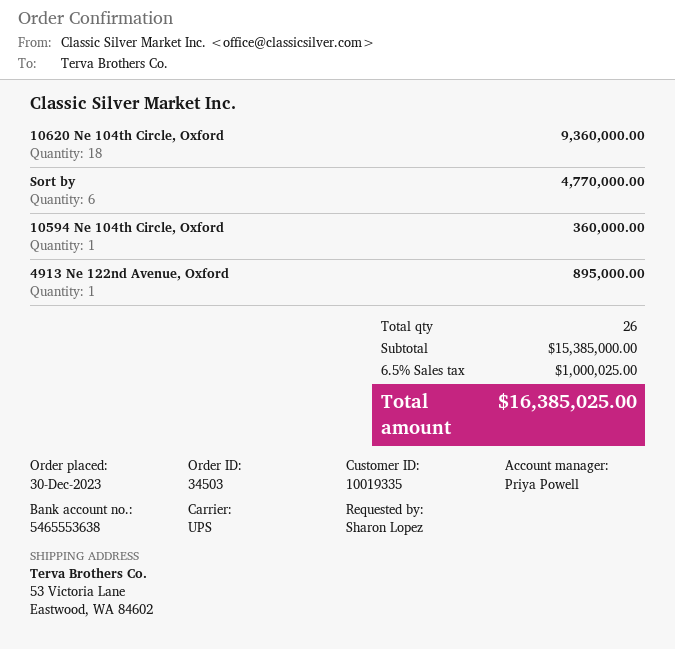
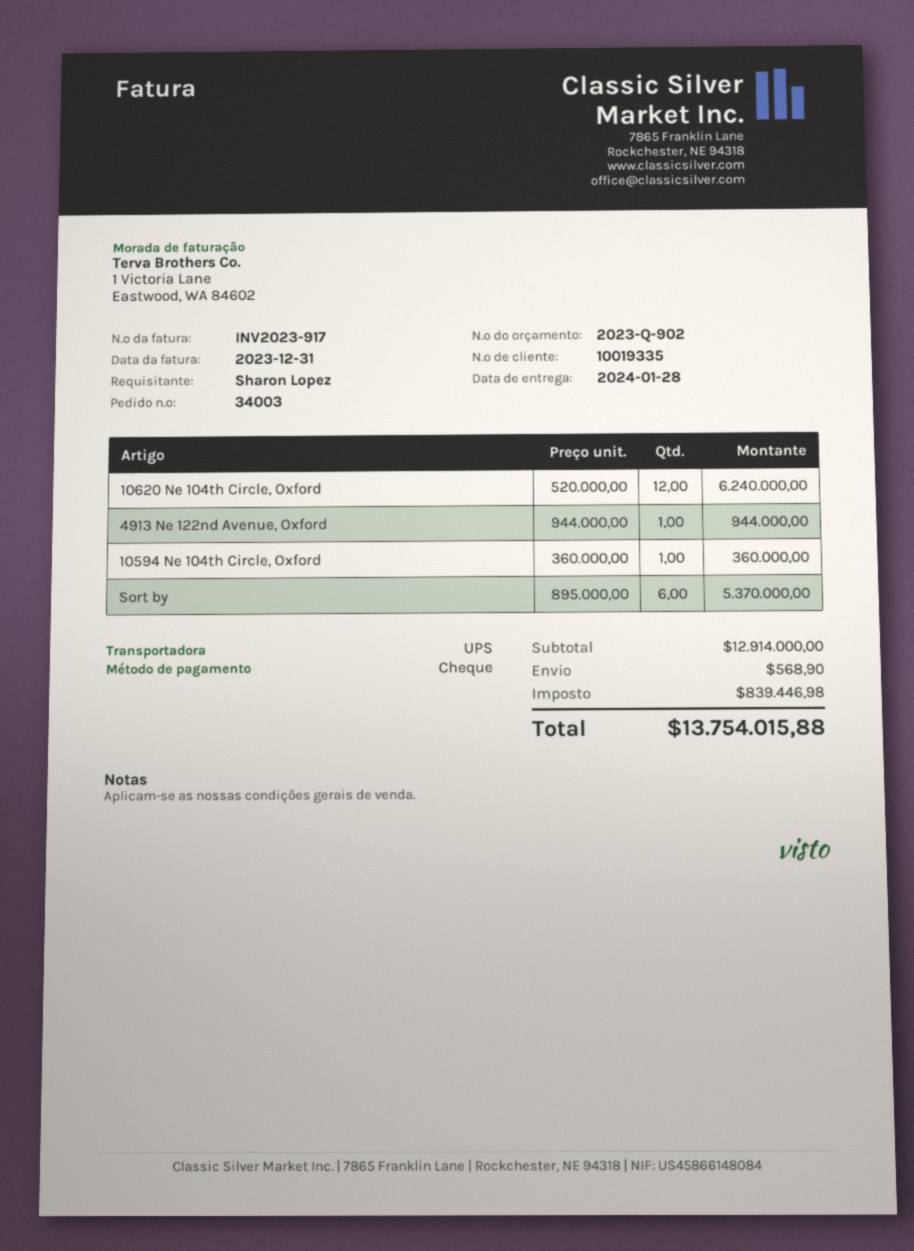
order number: 34503 -> 34003
10620 Ne 104th Circle, Oxford: 18 for 9360000.00 -> 12 for 6240000.00
Sort by: 6 for 4770000.00 -> 6 for 5370000.00
4913 Ne 122nd Avenue, Oxford: 1 for 895000.00 -> 1 for 944000.00
subtotal: 15385000.00 -> 12914000.00
shipping: none -> 568.90
tax: 1000025.00 -> 839446.98
total: 16385025.00 -> 13754015.88

